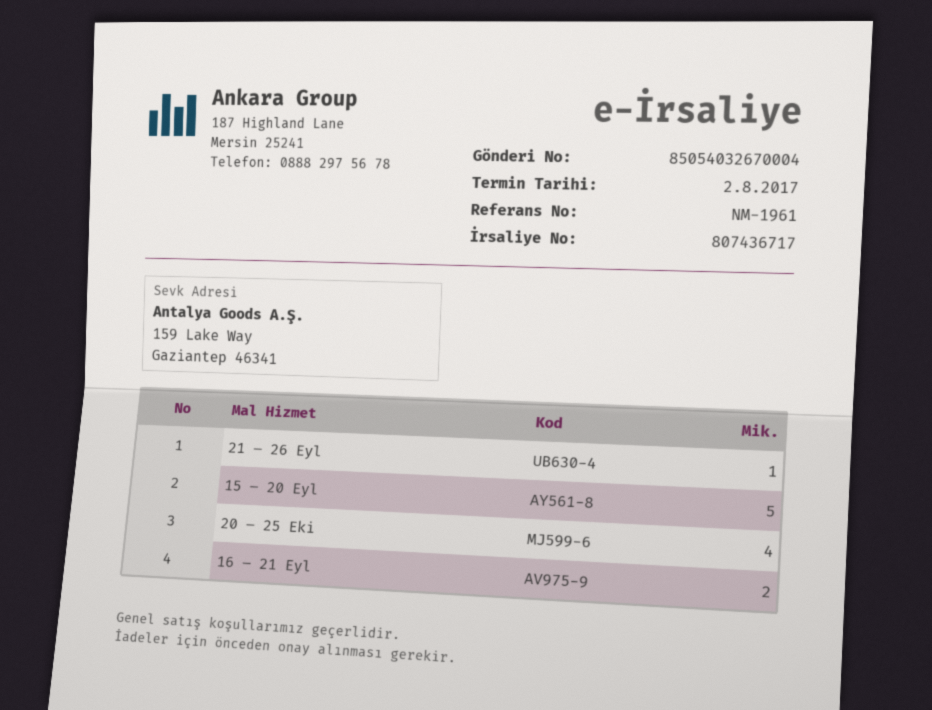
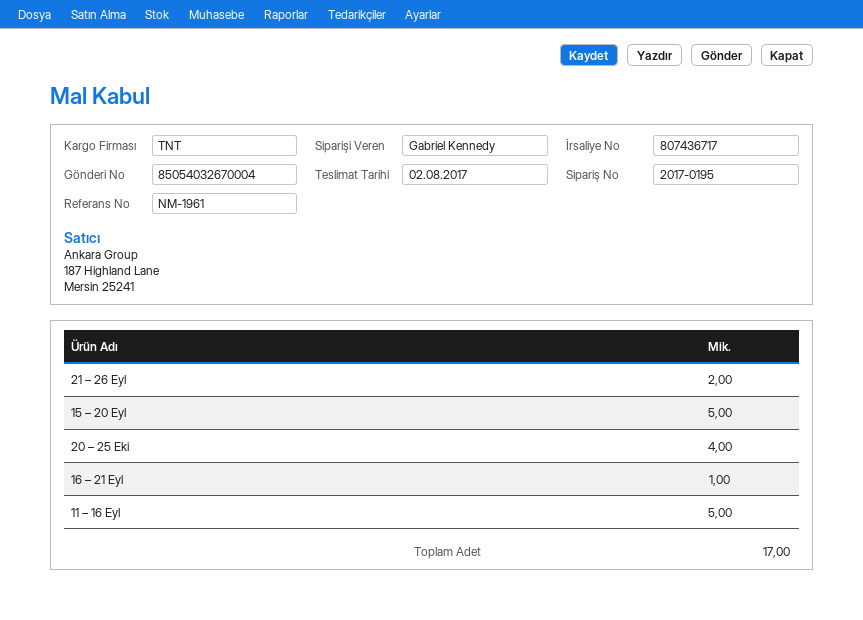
21 – 26 Eyl: 1 -> 2
16 – 21 Eyl: 2 -> 1
11 – 16 Eyl: none -> 5

